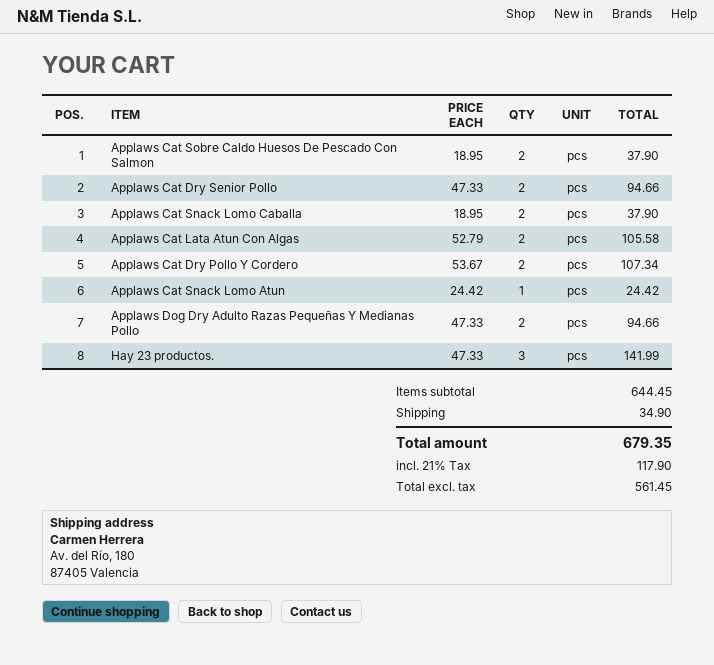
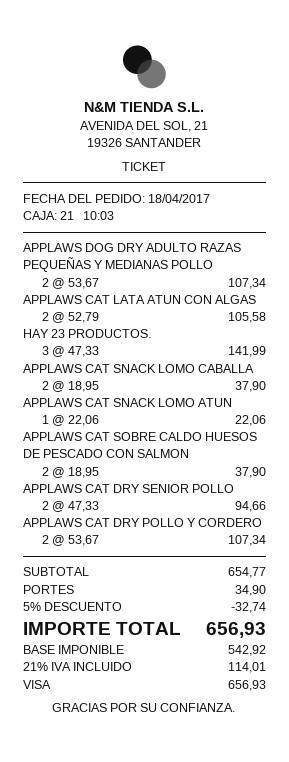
Applaws Cat Snack Lomo Atun: 1 x 24.42 = 24.42 -> 1 x 22.06 = 22.06
Applaws Dog Dry Adulto Razas Pequeñas Y Medianas Pollo: 2 x 47.33 = 94.66 -> 2 x 53.67 = 107.34
subtotal: 644.45 -> 654.77
discount: none -> 5% = 32.74
net: 561.45 -> 542.92
tax: 21% = 117.90 -> 21% = 114.01
total: 679.35 -> 656.93

